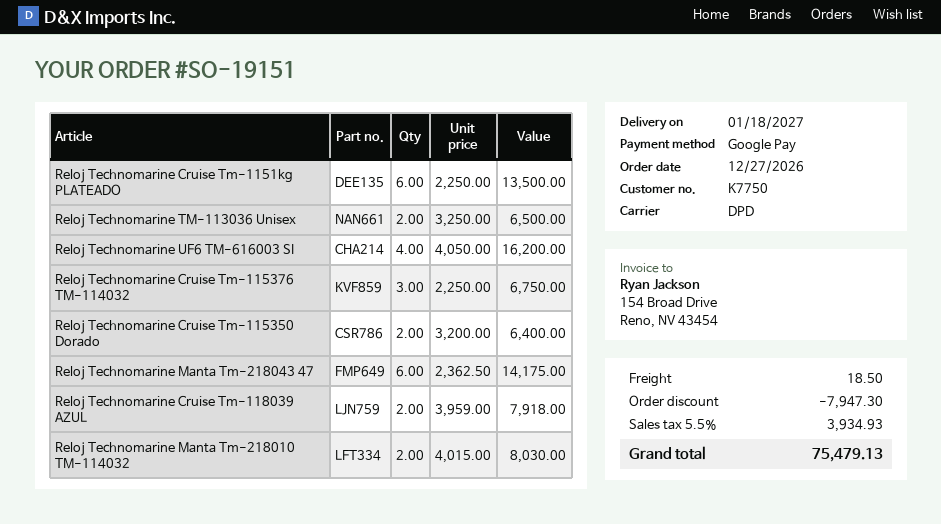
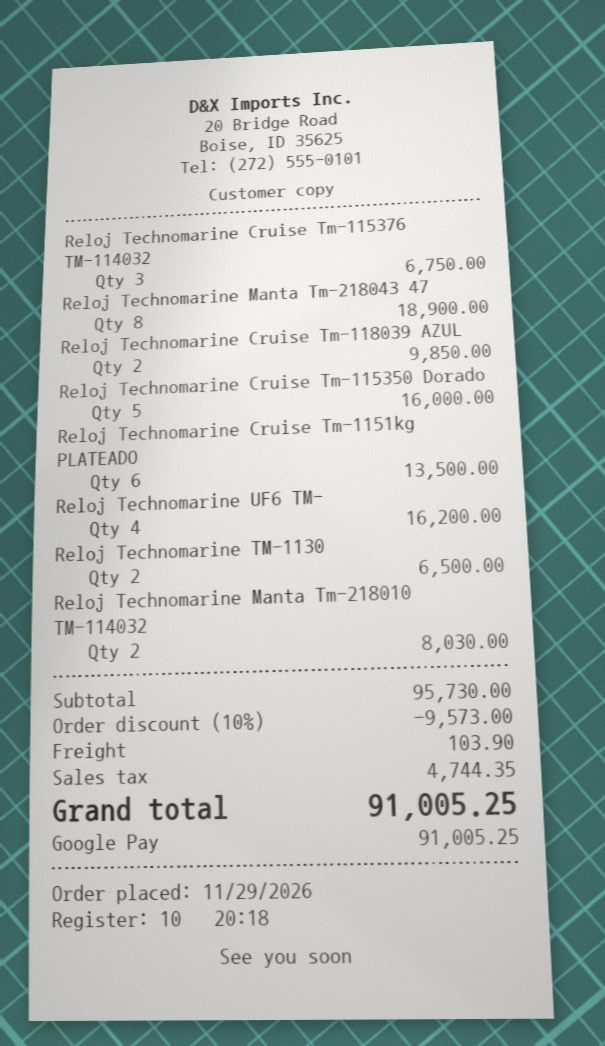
order date: 2026-12-27 -> 2026-11-29
Reloj Technomarine Cruise Tm-115350 Dorado: 2 for 6400.00 -> 5 for 16000.00
Reloj Technomarine Manta Tm-218043 47: 6 for 14175.00 -> 8 for 18900.00
Reloj Technomarine Cruise Tm-118039 AZUL: 2 for 7918.00 -> 2 for 9850.00
discount: 7947.30 -> 9573.00
shipping: 18.50 -> 103.90
tax: 3934.93 -> 4744.35
total: 75479.13 -> 91005.25

